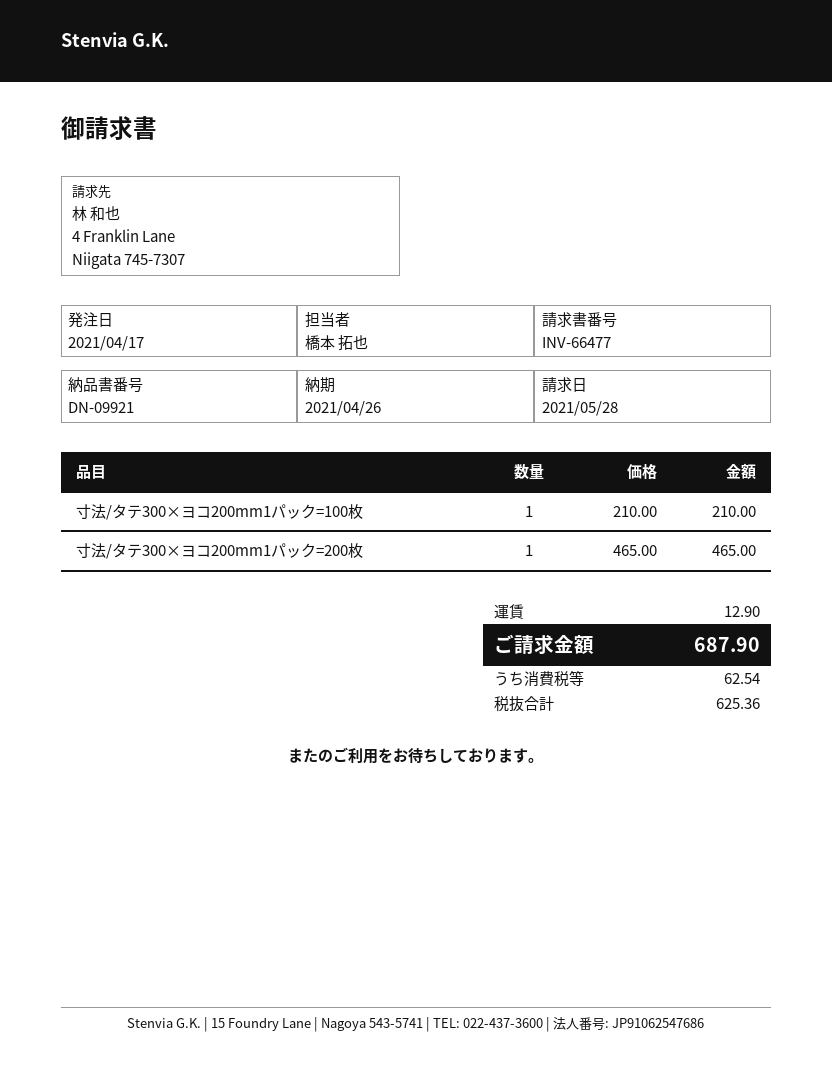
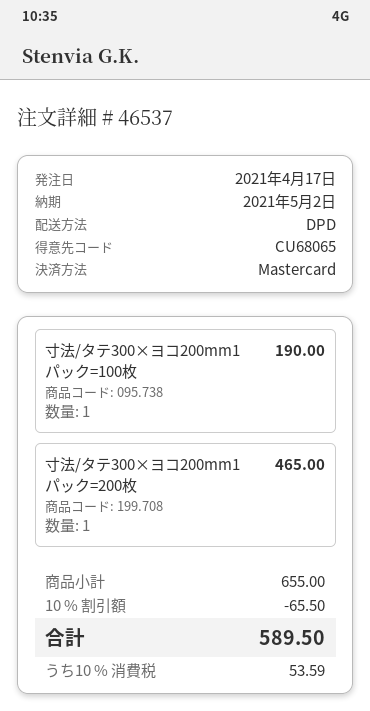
delivery date: 2021-04-26 -> 2021-05-02
寸法/タテ300×ヨコ200mm1パック=100枚: 1 for 210.00 -> 1 for 190.00
discount: none -> 10% = 65.50
shipping: 12.90 -> none
tax: 62.54 -> 53.59
total: 687.90 -> 589.50

